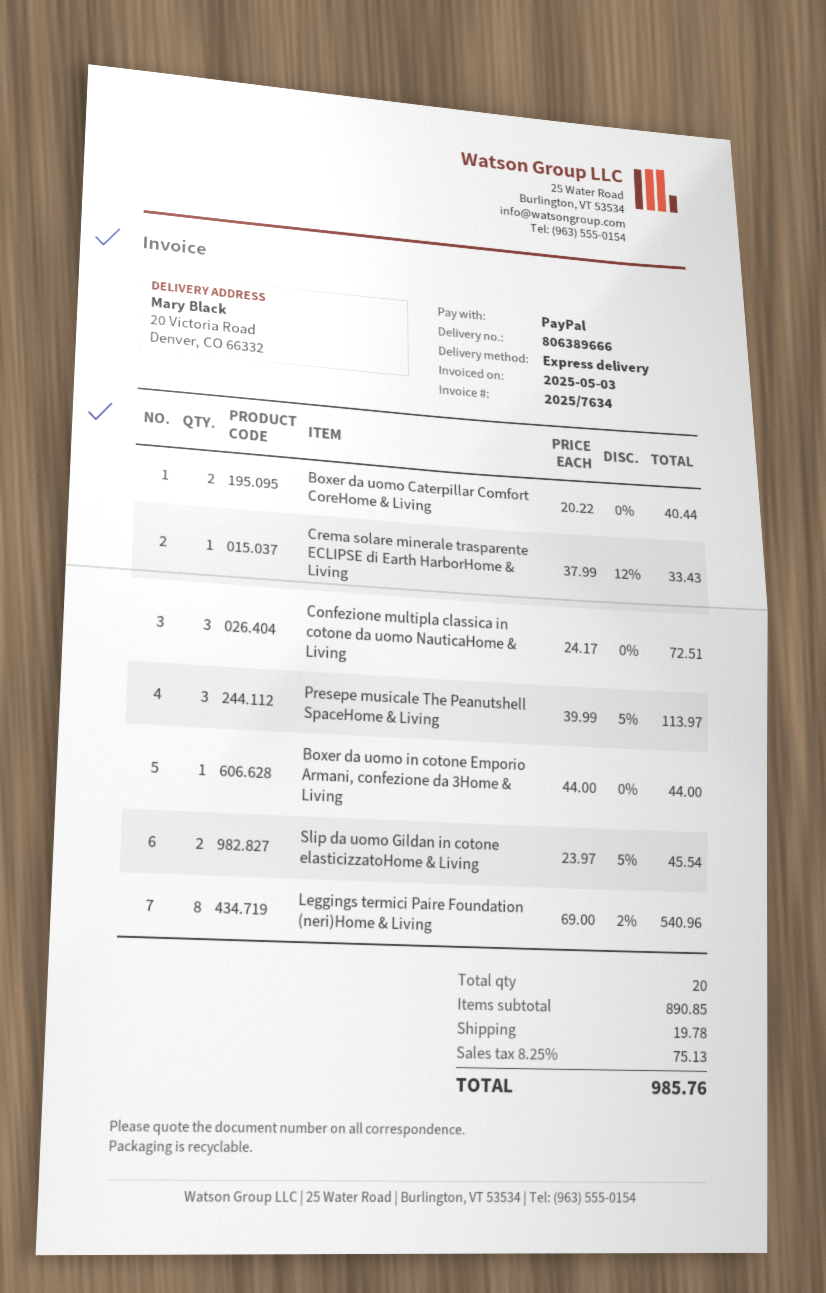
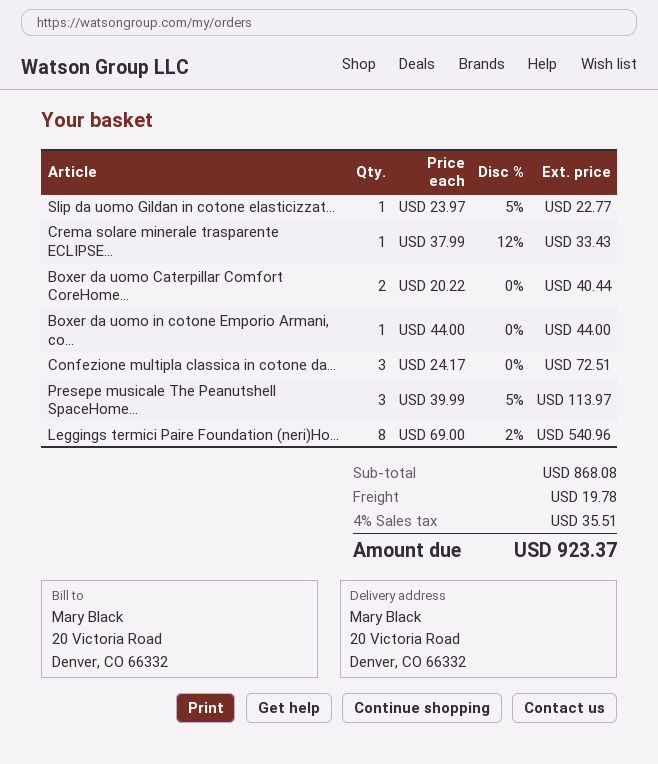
Slip da uomo Gildan in cotone elasticizzatoHome & Living: 2 x 23.97 - 5% = 45.54 -> 1 x 23.97 - 5% = 22.77
subtotal: 890.85 -> 868.08
tax: 8.25% = 75.13 -> 4% = 35.51
total: 985.76 -> 923.37

